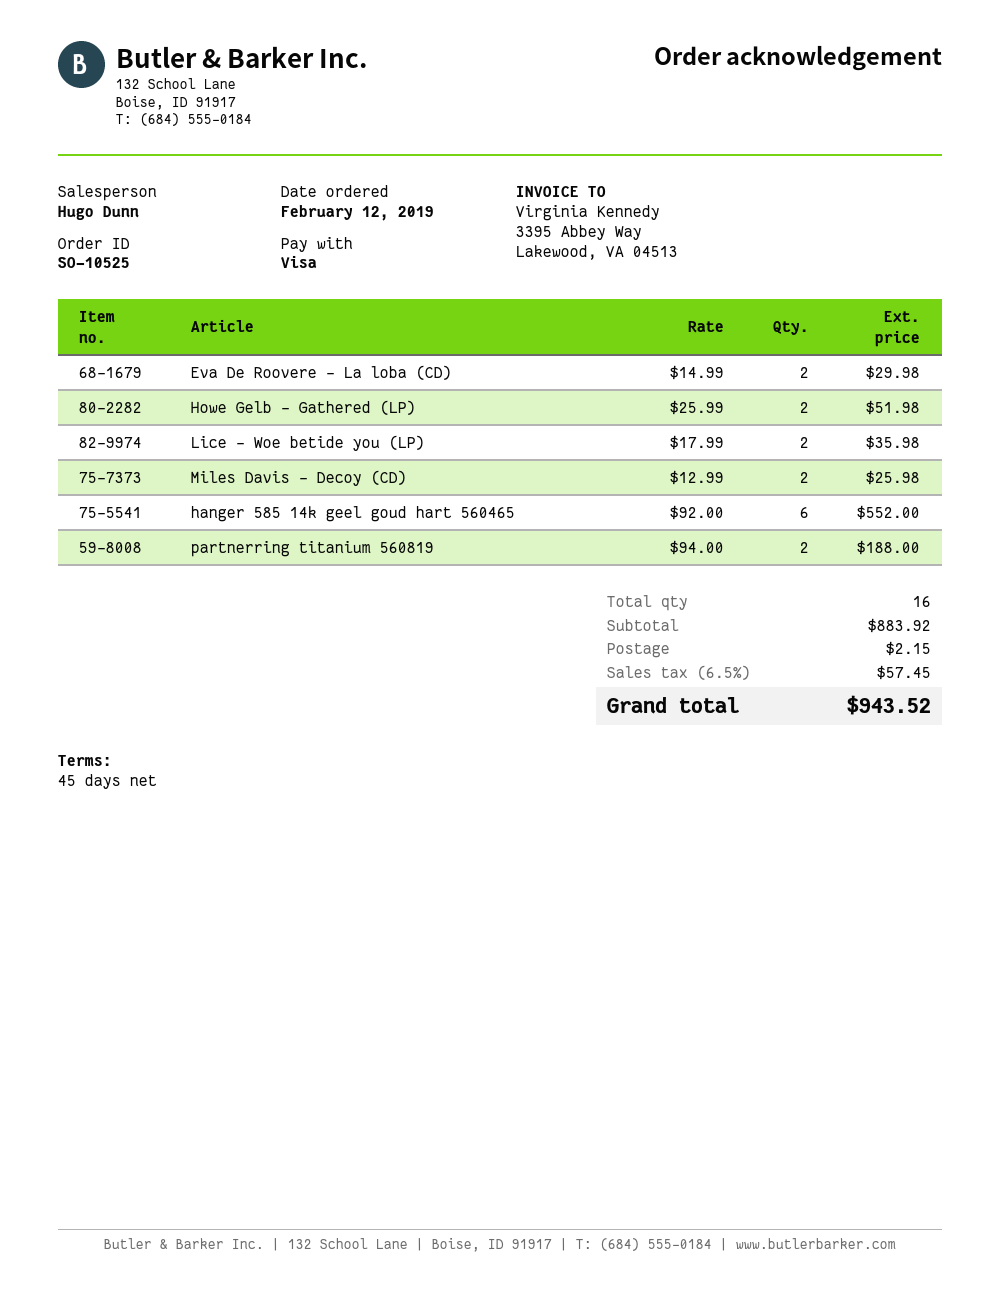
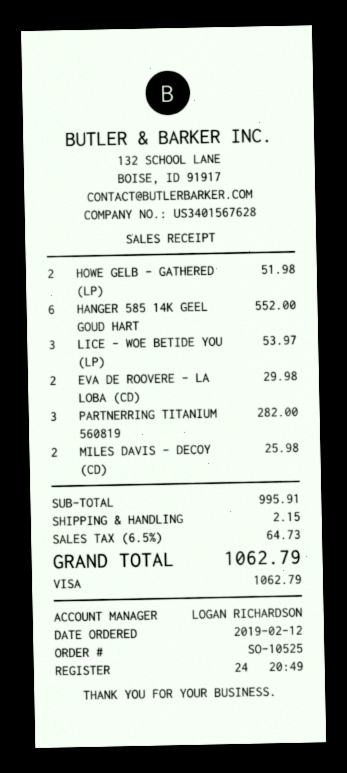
sales rep: Hugo Dunn -> LOGAN RICHARDSON
Lice - Woe betide you (LP): 2 for 35.98 -> 3 for 53.97
partnerring titanium 560819: 2 for 188.00 -> 3 for 282.00
subtotal: 883.92 -> 995.91
tax: 6.5% = 57.45 -> 6.5% = 64.73
total: 943.52 -> 1062.79

